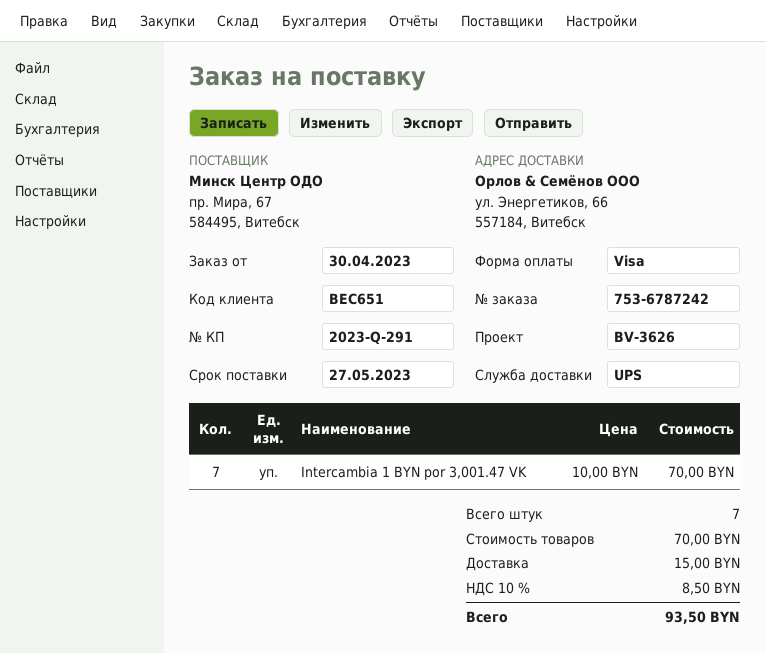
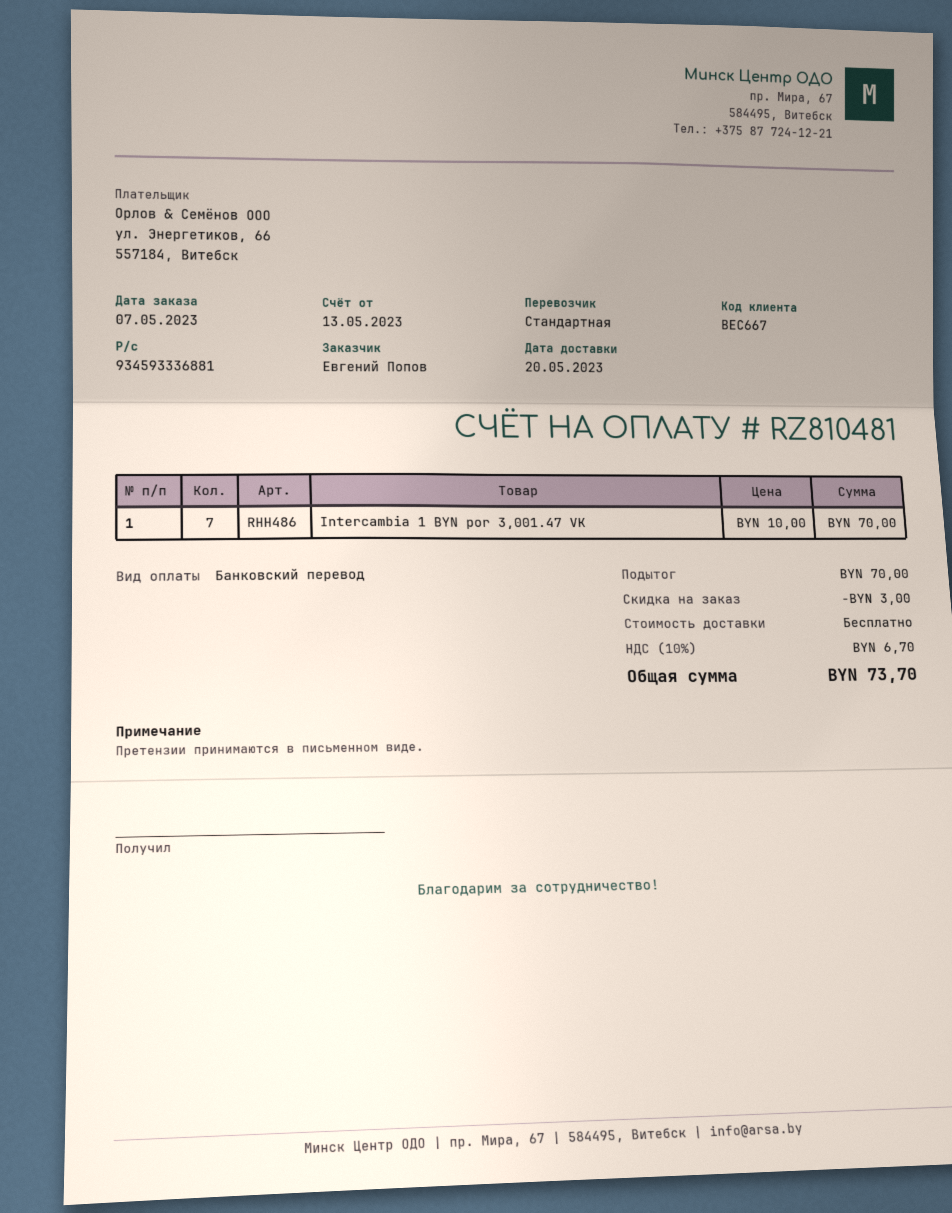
order date: 2023-04-30 -> 2023-05-07
delivery date: 2023-05-27 -> 2023-05-20
customer number: BEC651 -> BEC667
payment method: Visa -> bank transfer
shipping method: UPS -> standard
discount: none -> 3.00
shipping: 15.00 -> 0.00
tax: 10% = 8.50 -> 10% = 6.70
total: 93.50 -> 73.70

